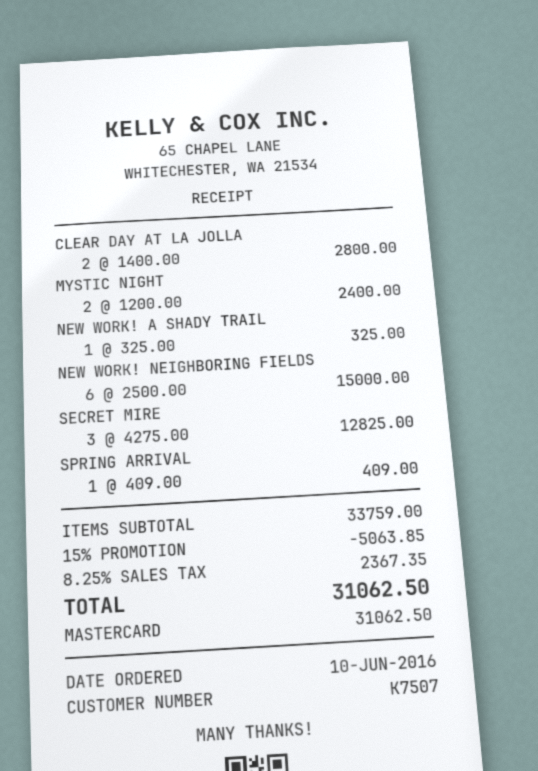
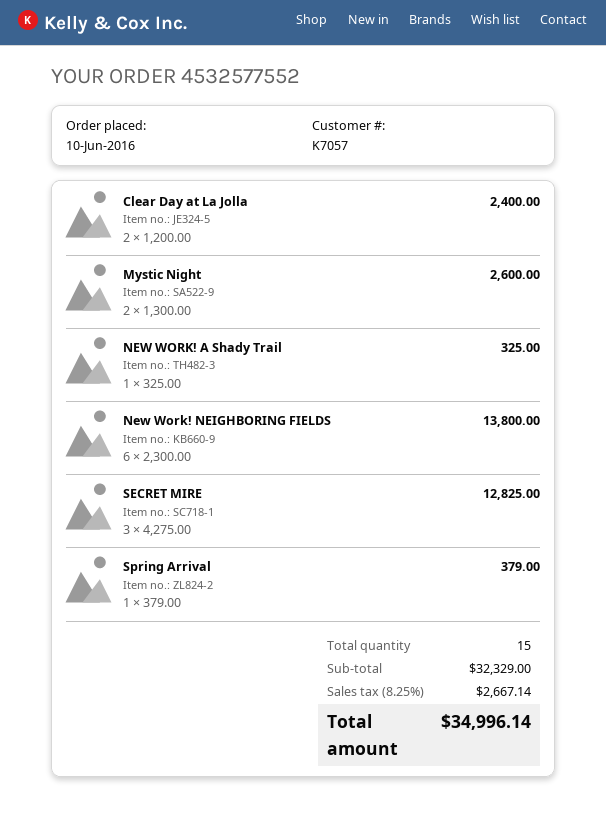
customer number: K7507 -> K7057
CLEAR DAY AT LA JOLLA: 2 x 1400.00 = 2800.00 -> 2 x 1200.00 = 2400.00
MYSTIC NIGHT: 2 x 1200.00 = 2400.00 -> 2 x 1300.00 = 2600.00
NEW WORK! NEIGHBORING FIELDS: 6 x 2500.00 = 15000.00 -> 6 x 2300.00 = 13800.00
SPRING ARRIVAL: 1 x 409.00 = 409.00 -> 1 x 379.00 = 379.00
subtotal: 33759.00 -> 32329.00
discount: 15% = 5063.85 -> none
tax: 8.25% = 2367.35 -> 8.25% = 2667.14
total: 31062.50 -> 34996.14

